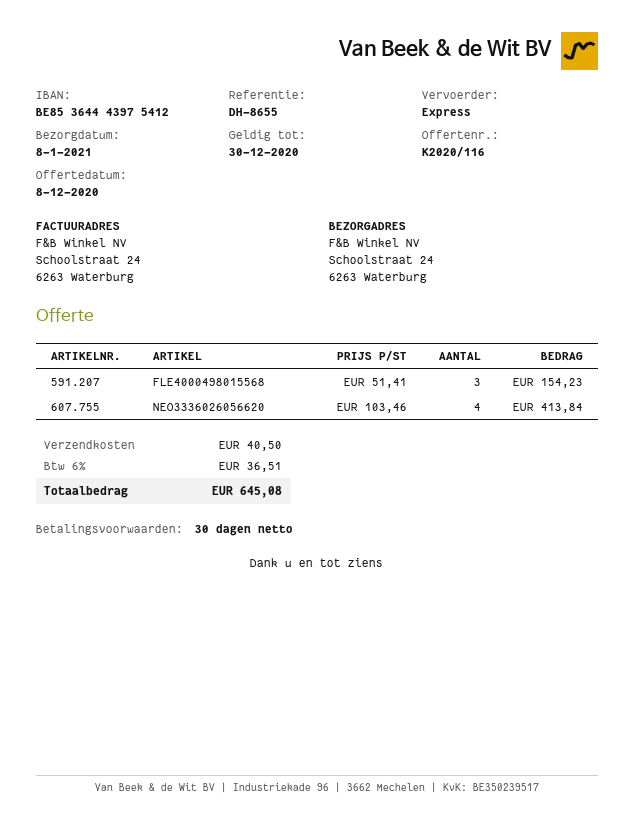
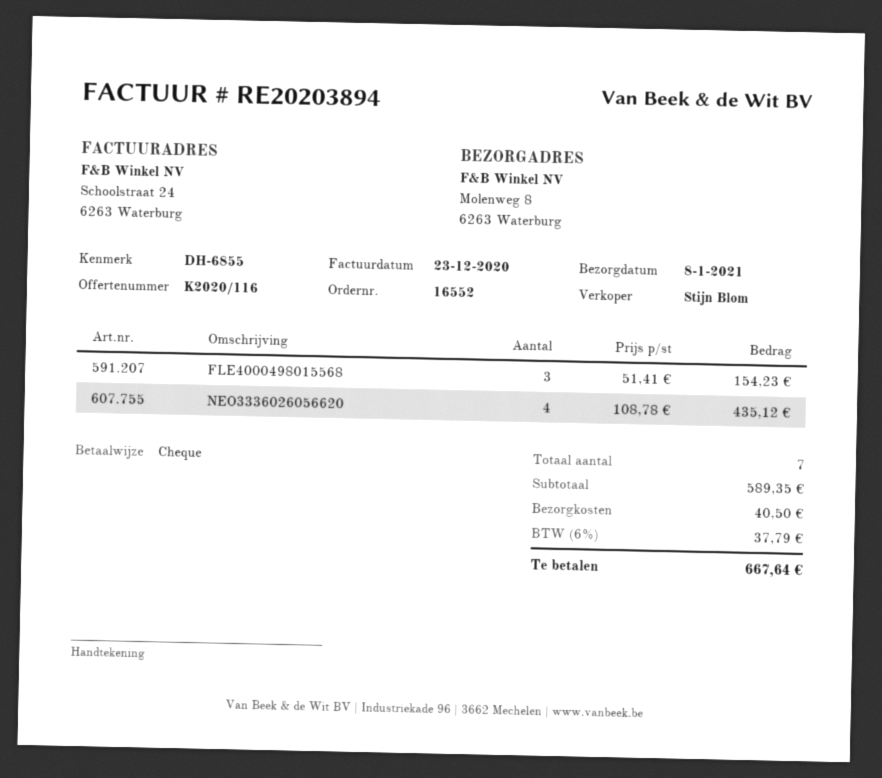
reference: DH-8655 -> DH-6855
ship to: Schoolstraat 24, 6263 Waterburg -> Molenweg 8, 6263 Waterburg
NEO3336026056620: 4 x 103.46 = 413.84 -> 4 x 108.78 = 435.12
tax: 6% = 36.51 -> 6% = 37.79
total: 645.08 -> 667.64

